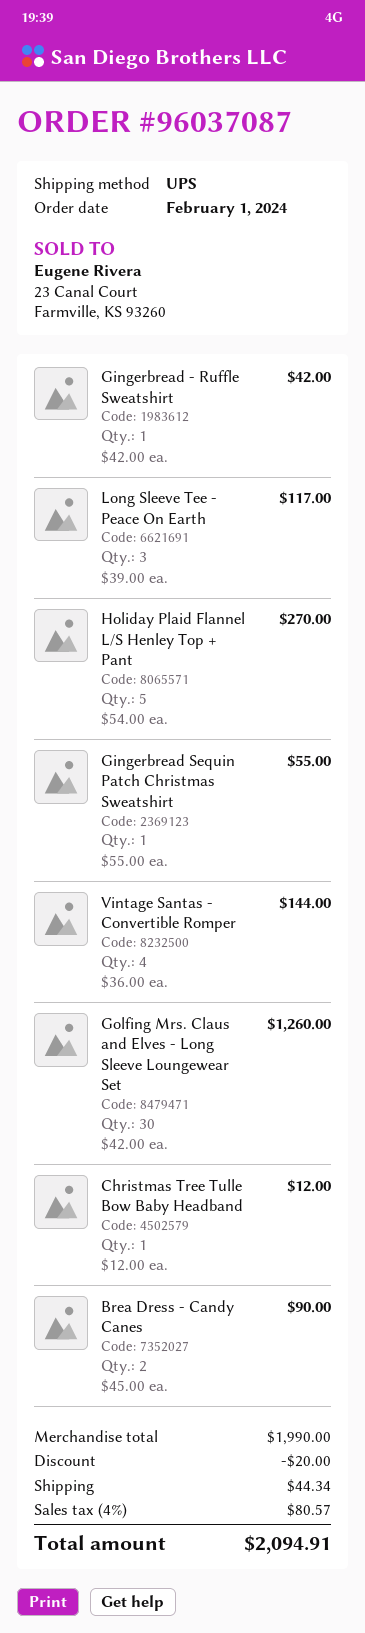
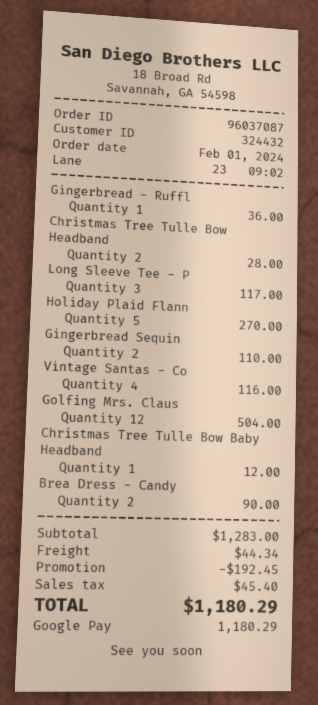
Gingerbread - Ruffle Sweatshirt: 1 for 42.00 -> 1 for 36.00
Gingerbread Sequin Patch Christmas Sweatshirt: 1 for 55.00 -> 2 for 110.00
Vintage Santas - Convertible Romper: 4 for 144.00 -> 4 for 116.00
Golfing Mrs. Claus and Elves - Long Sleeve Loungewear Set: 30 for 1260.00 -> 12 for 504.00
Christmas Tree Tulle Bow Headband: none -> 2 for 28.00
subtotal: 1990.00 -> 1283.00
discount: 20.00 -> 192.45
tax: 80.57 -> 45.40
total: 2094.91 -> 1180.29

